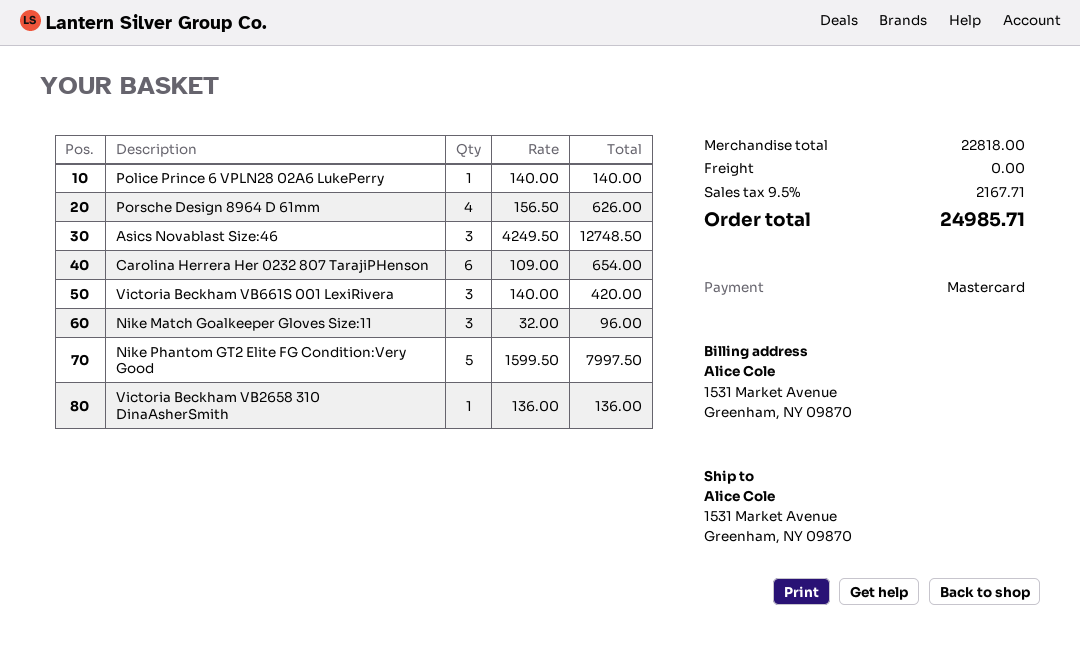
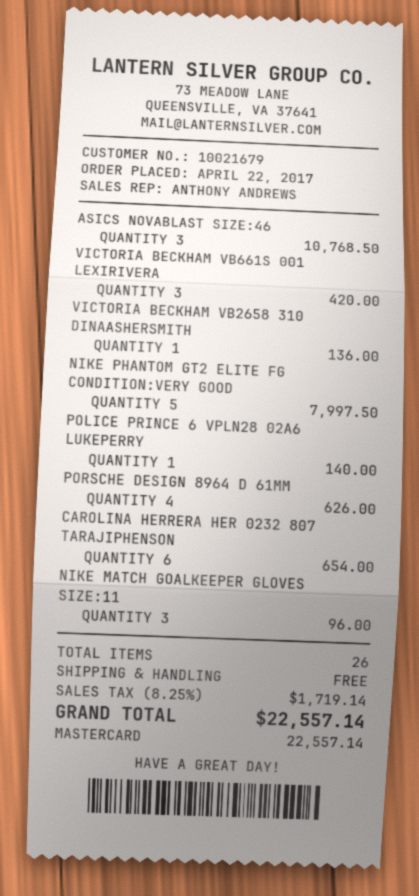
Asics Novablast Size:46: 3 for 12748.50 -> 3 for 10768.50
tax: 9.5% = 2167.71 -> 8.25% = 1719.14
total: 24985.71 -> 22557.14

